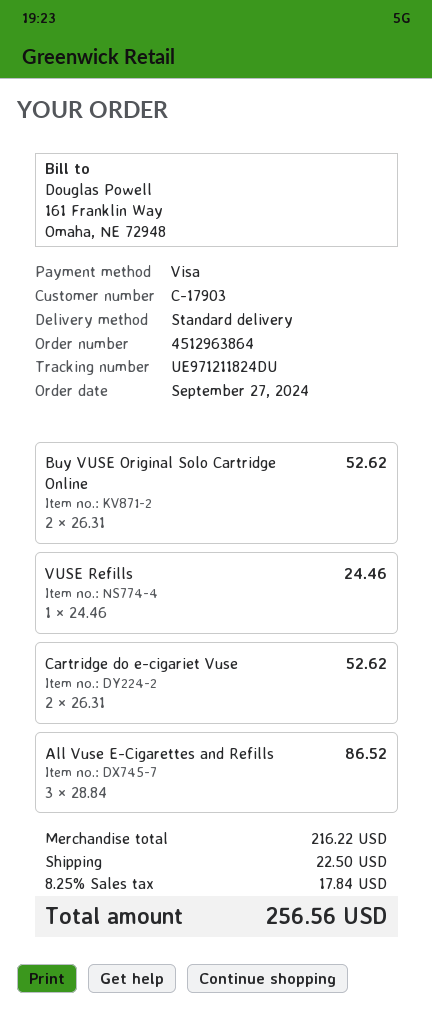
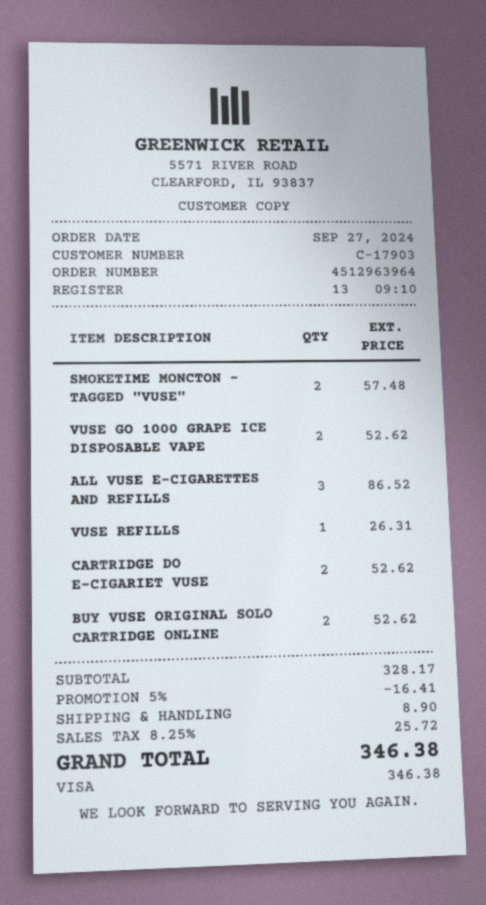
order number: 4512963864 -> 4512963964
VUSE Refills: 1 for 24.46 -> 1 for 26.31
SMOKETIME MONCTON – TAGGED "VUSE": none -> 2 for 57.48
VUSE GO 1000 GRAPE ICE DISPOSABLE VAPE: none -> 2 for 52.62
subtotal: 216.22 -> 328.17
discount: none -> 5% = 16.41
shipping: 22.50 -> 8.90
tax: 8.25% = 17.84 -> 8.25% = 25.72
total: 256.56 -> 346.38

